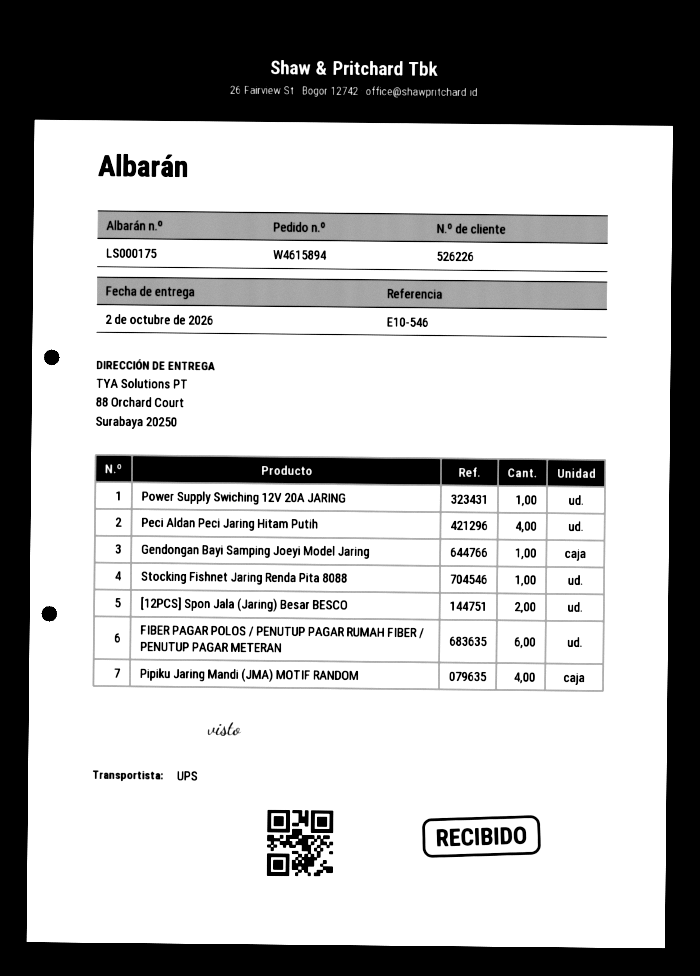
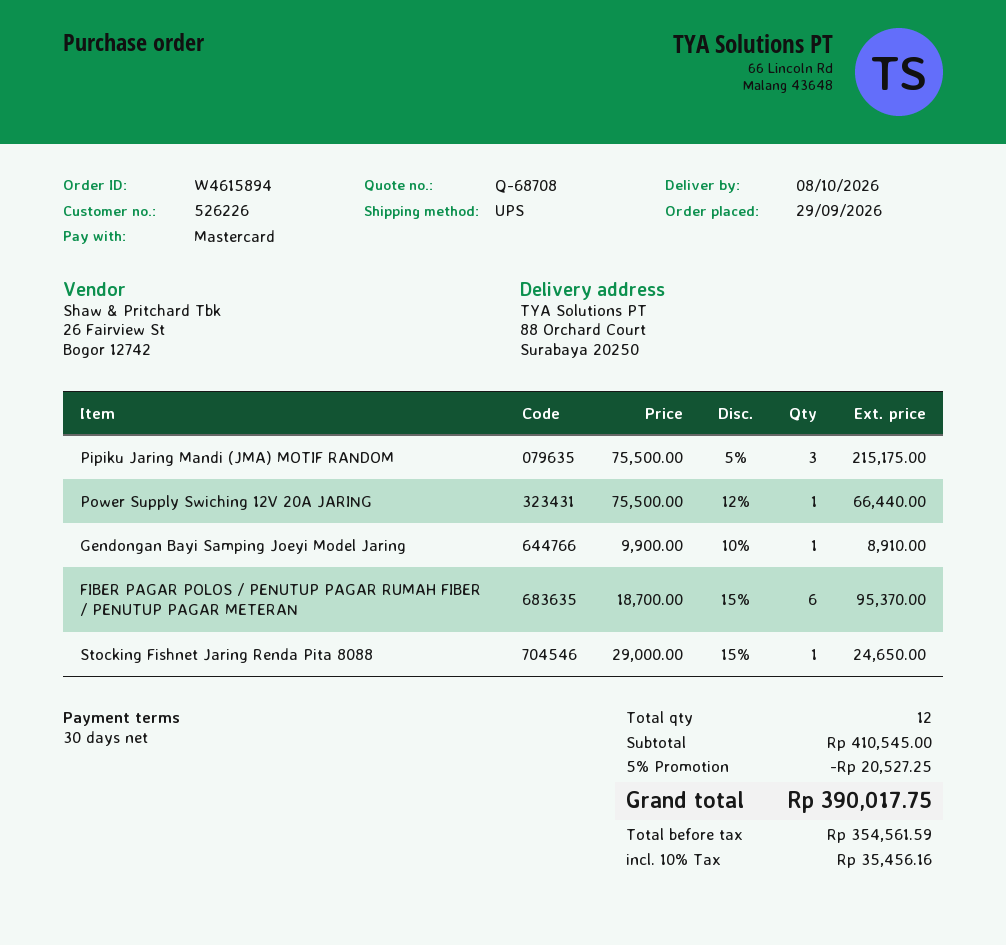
delivery date: 2026-10-02 -> 2026-10-08
Peci Aldan Peci Jaring Hitam Putih: 4 -> none
[12PCS] Spon Jala (Jaring) Besar BESCO: 2 -> none
Pipiku Jaring Mandi (JMA) MOTIF RANDOM: 4 -> 3

